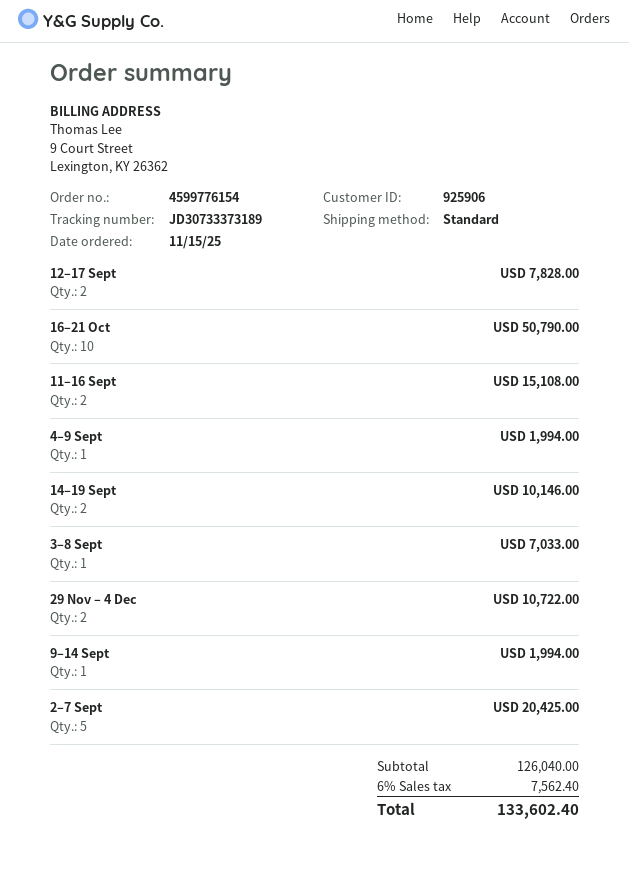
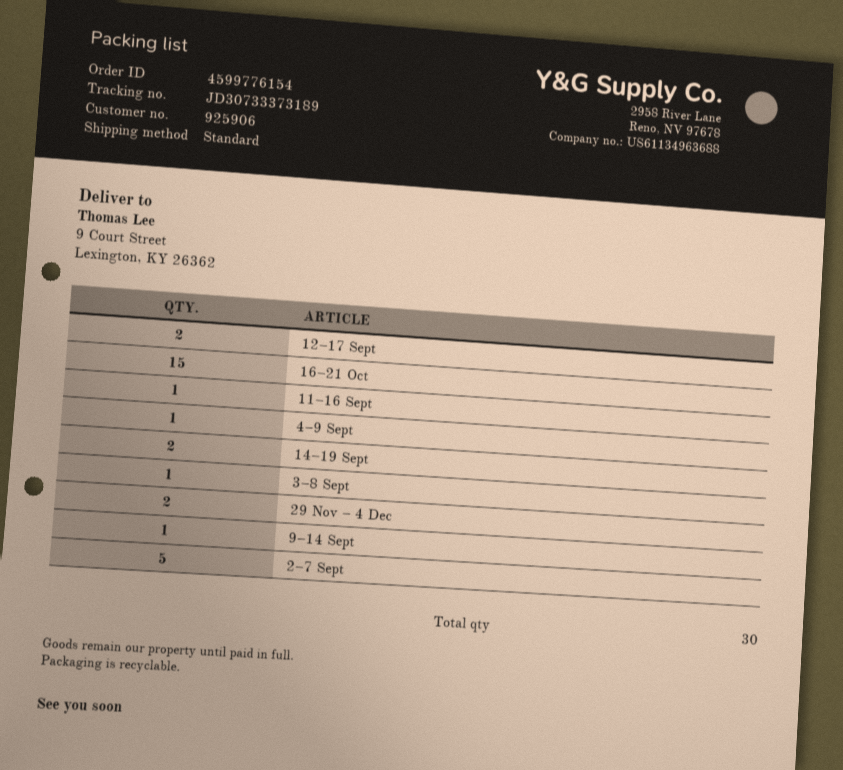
16–21 Oct: 10 -> 15
11–16 Sept: 2 -> 1

